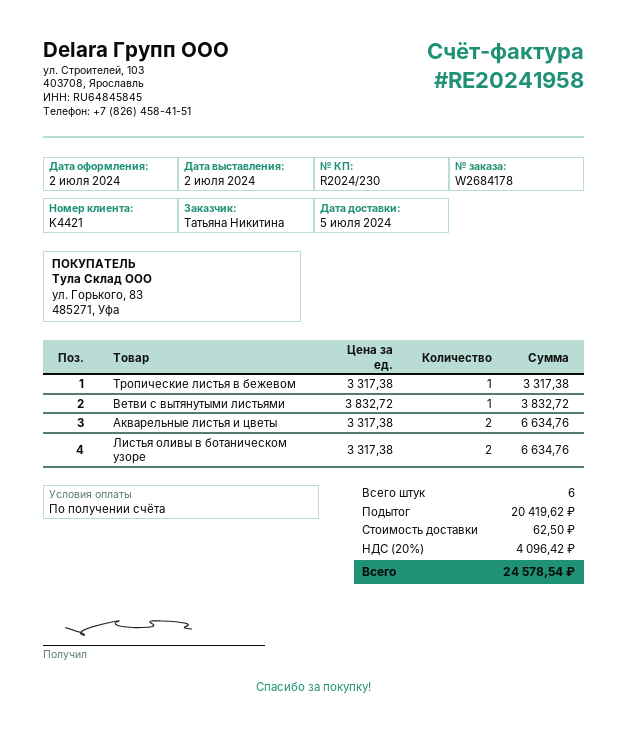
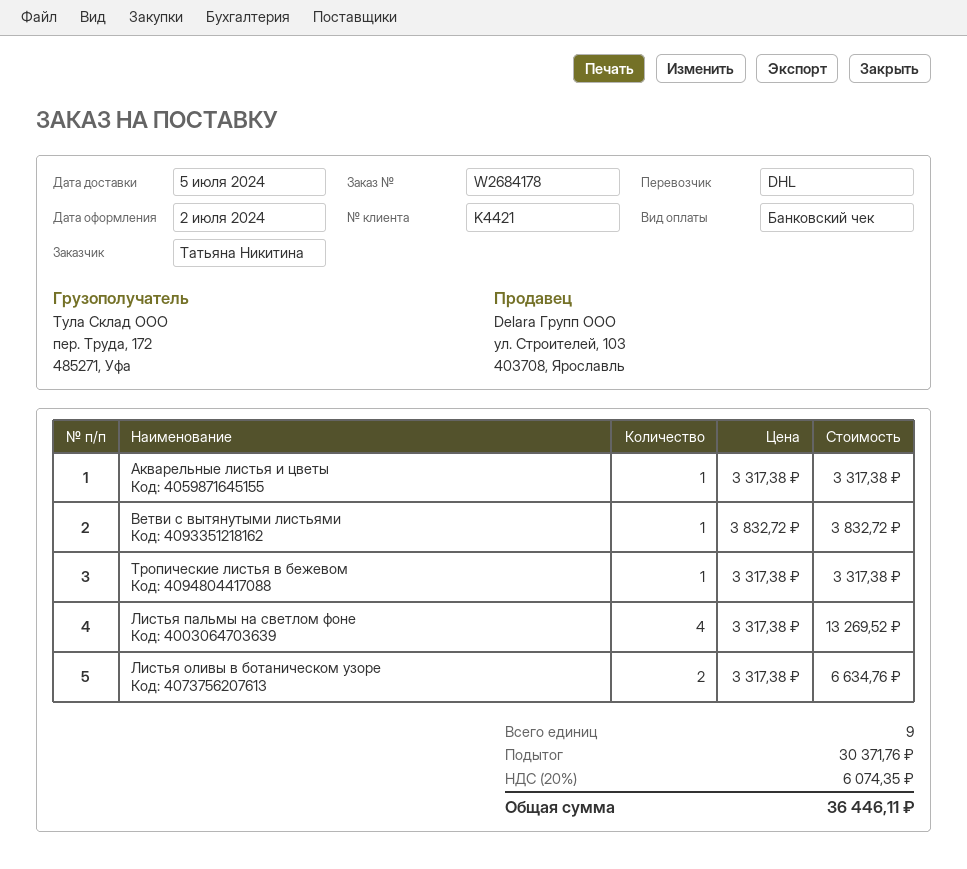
Акварельные листья и цветы: 2 x 3317.38 = 6634.76 -> 1 x 3317.38 = 3317.38
Листья пальмы на светлом фоне: none -> 4 x 3317.38 = 13269.52
total quantity: 6 -> 9
subtotal: 20419.62 -> 30371.76
shipping: 62.50 -> none
tax: 20% = 4096.42 -> 20% = 6074.35
total: 24578.54 -> 36446.11

